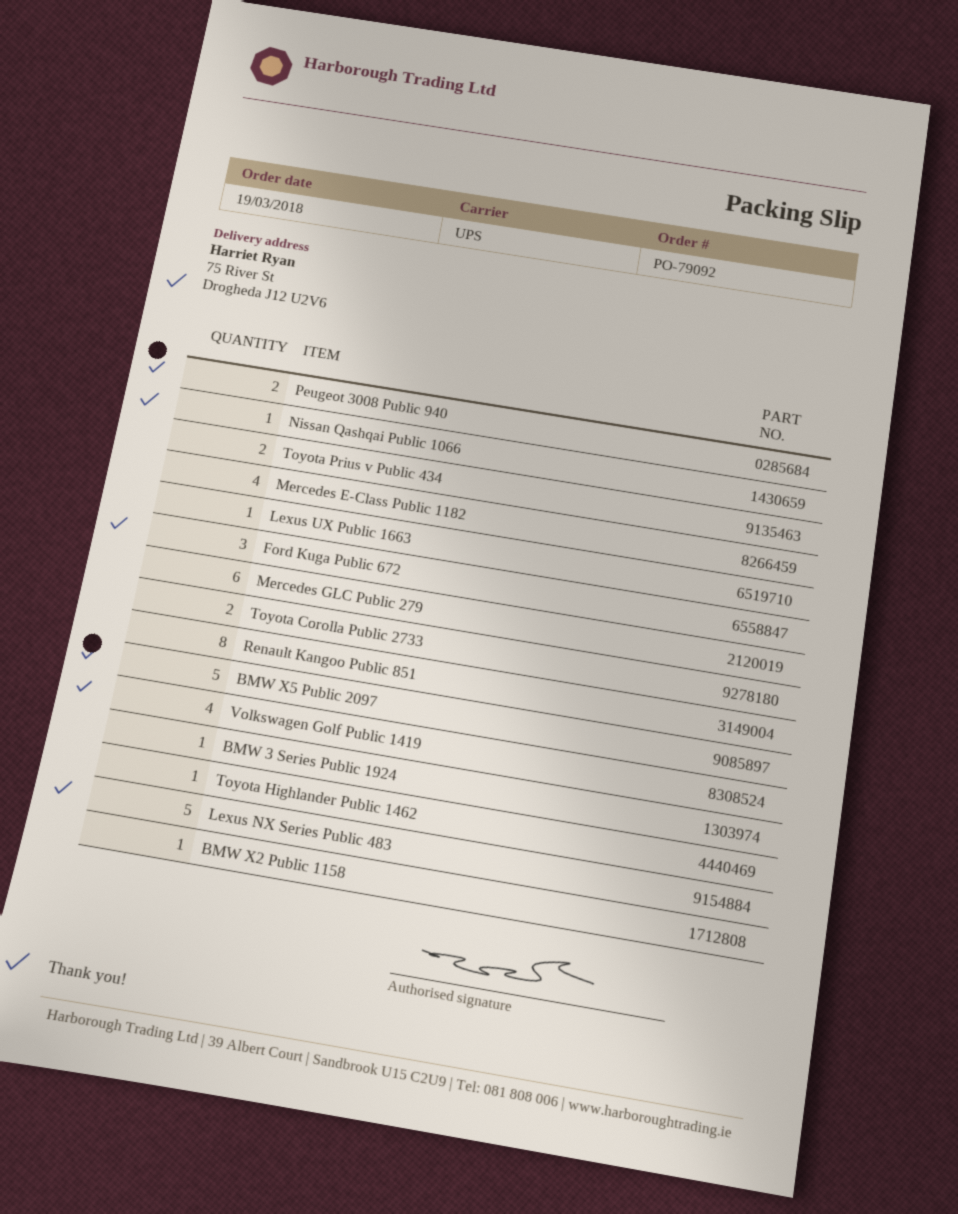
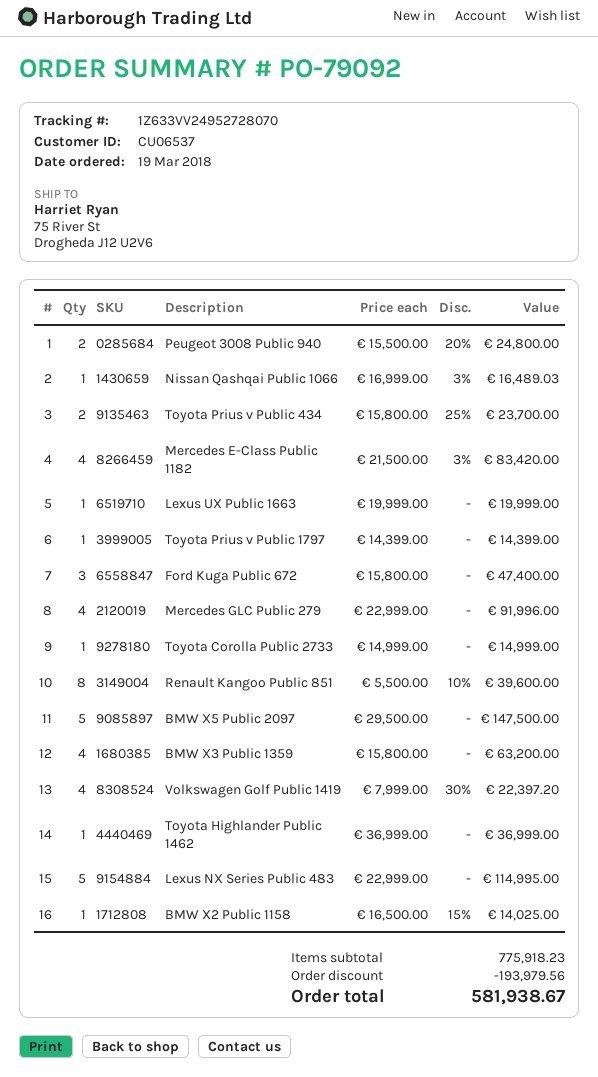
Mercedes GLC Public 279: 6 -> 4
Toyota Corolla Public 2733: 2 -> 1
BMW 3 Series Public 1924: 1 -> none
Toyota Prius v Public 1797: none -> 1
BMW X3 Public 1359: none -> 4

